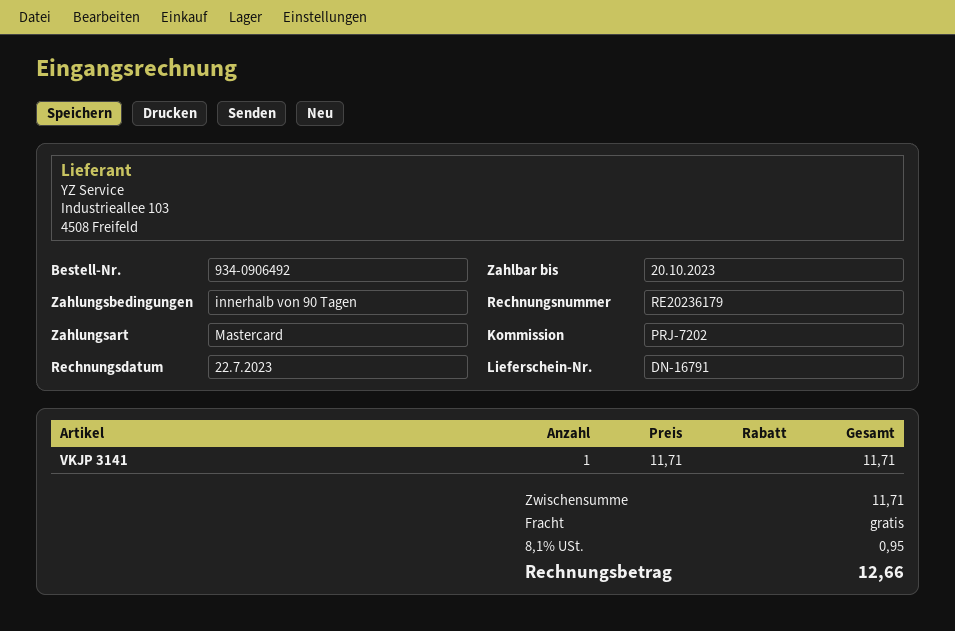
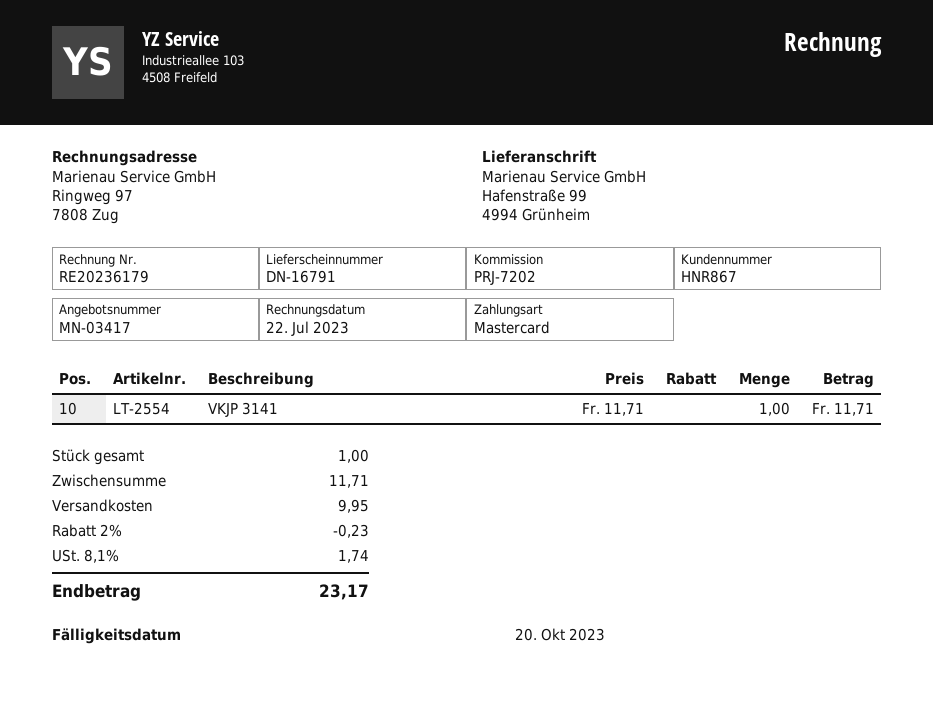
discount: none -> 2% = 0.23
shipping: 0.00 -> 9.95
tax: 8.1% = 0.95 -> 8.1% = 1.74
total: 12.66 -> 23.17

